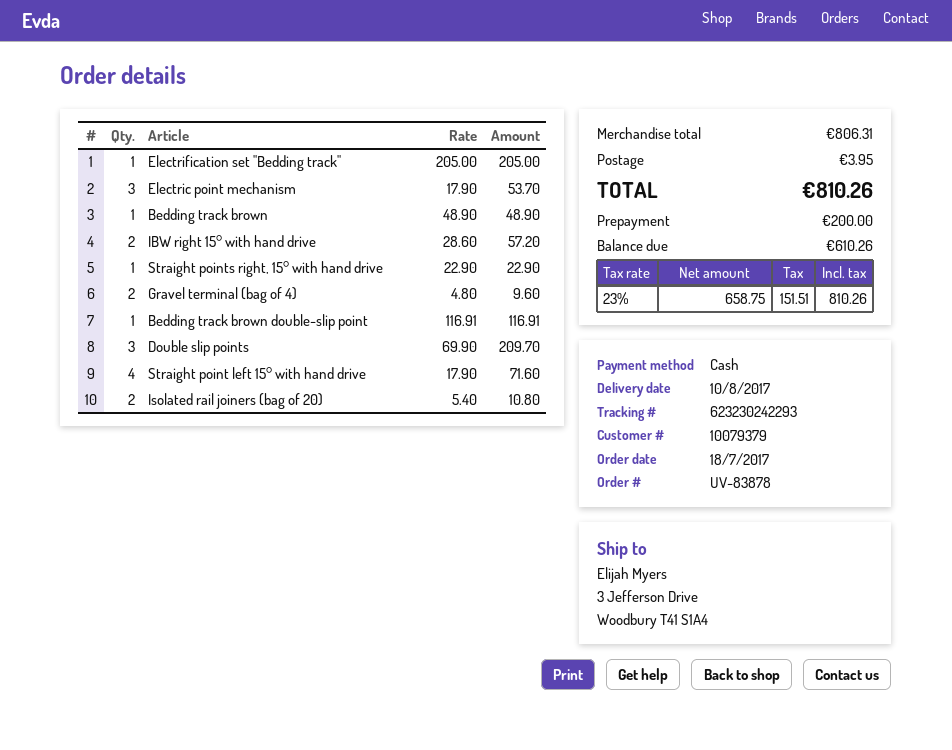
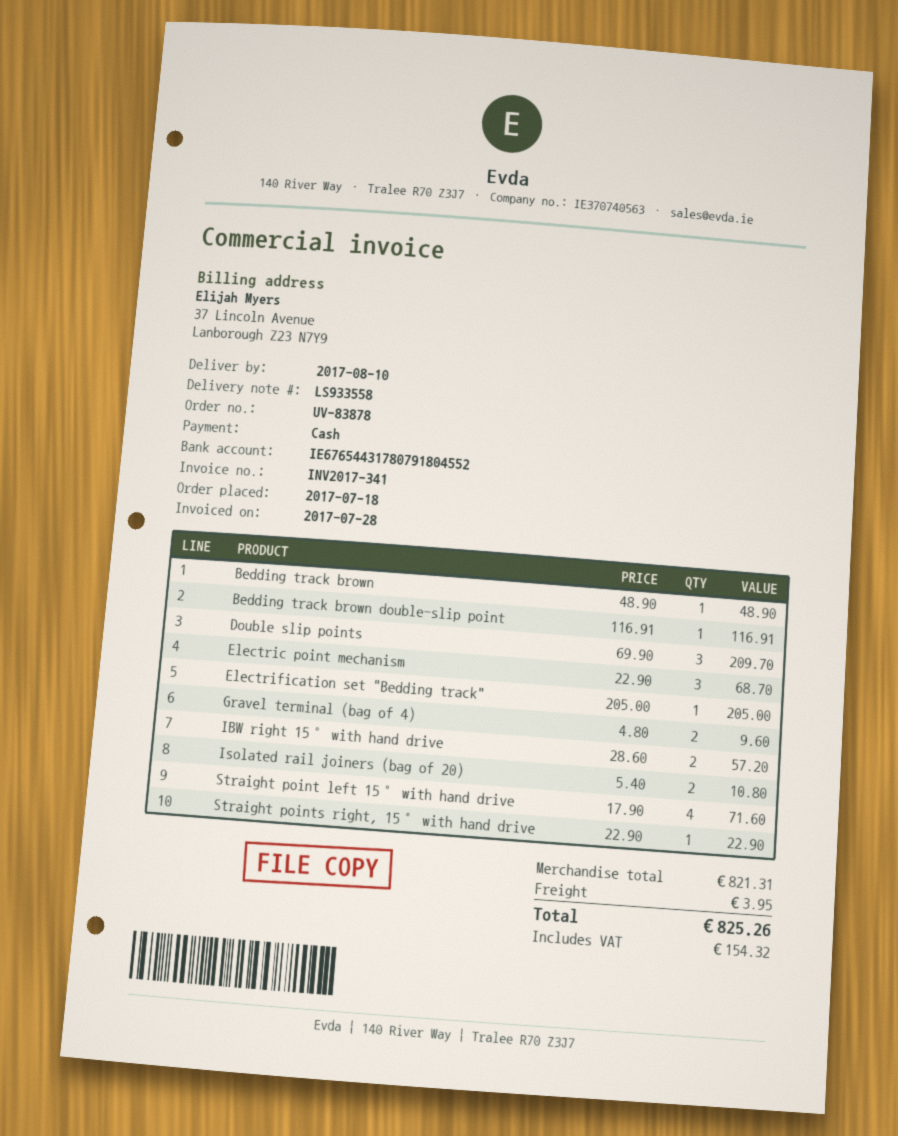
Electric point mechanism: 3 x 17.90 = 53.70 -> 3 x 22.90 = 68.70
subtotal: 806.31 -> 821.31
tax: 151.51 -> 154.32
total: 810.26 -> 825.26

